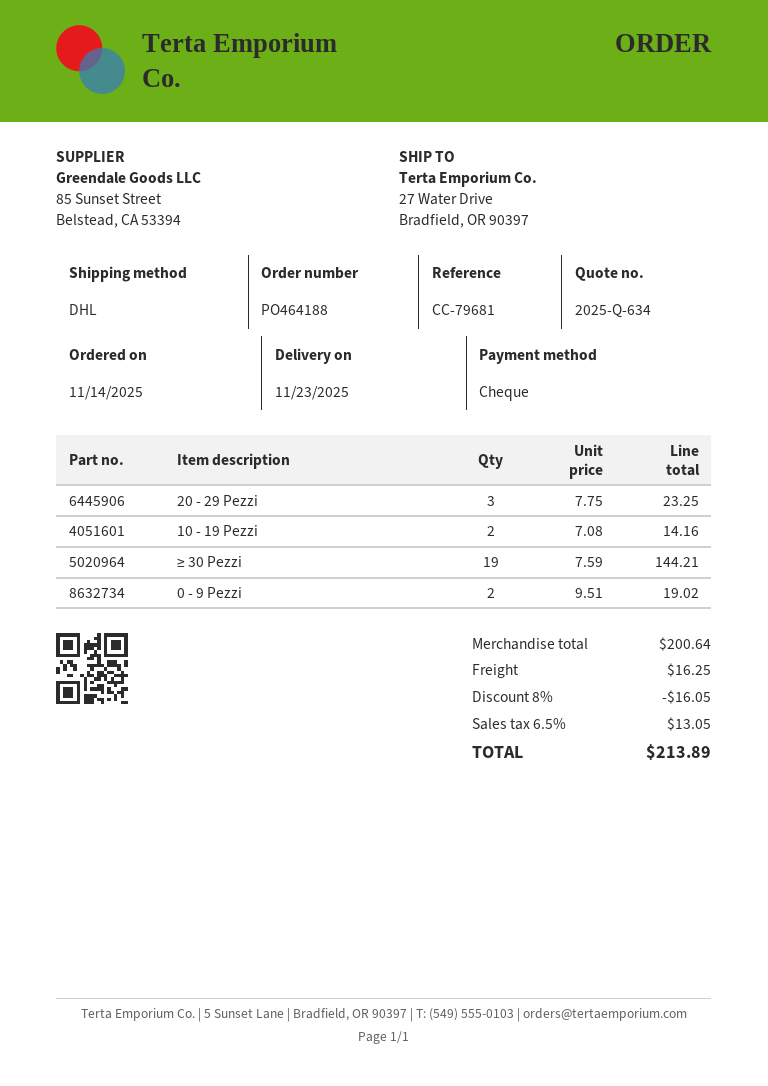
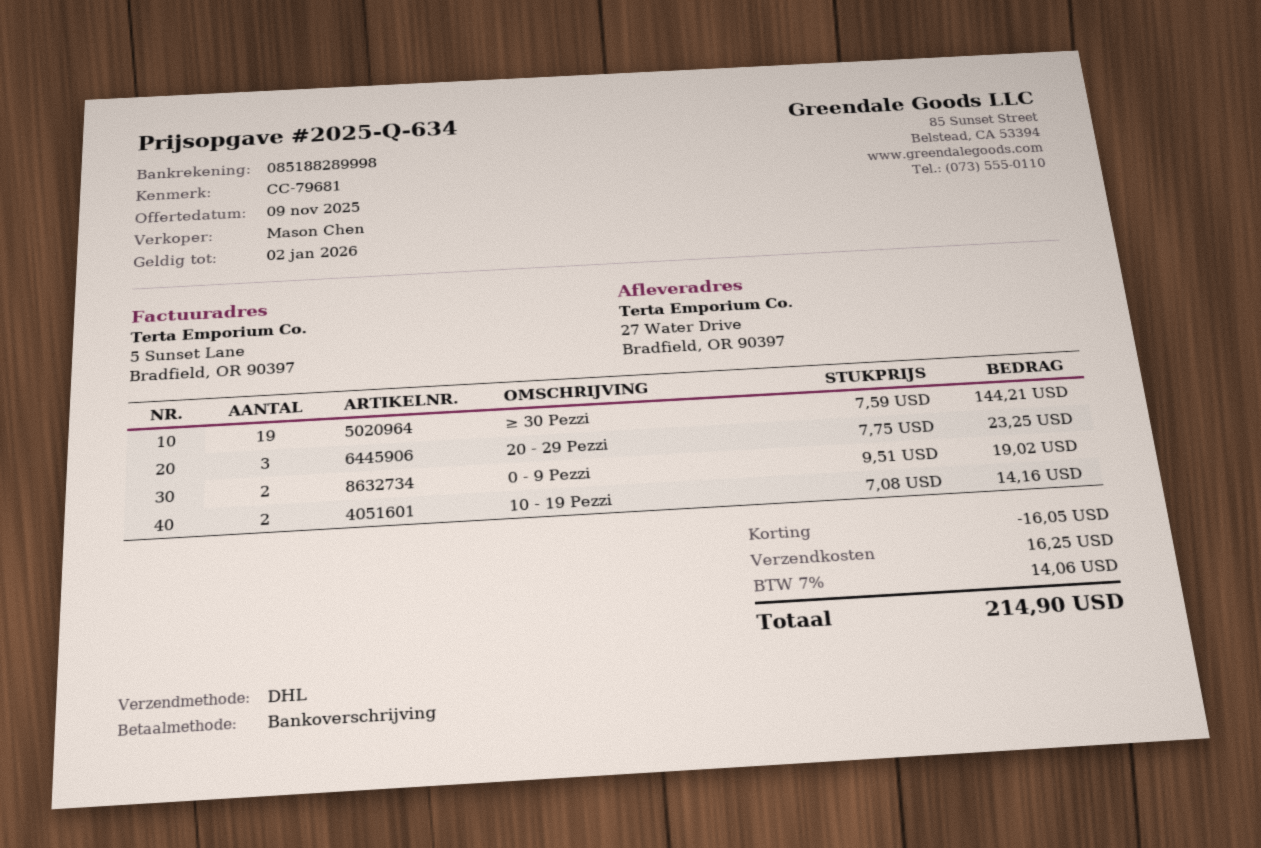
payment method: cheque -> bank transfer
tax: 6.5% = 13.05 -> 7% = 14.06
total: 213.89 -> 214.90

